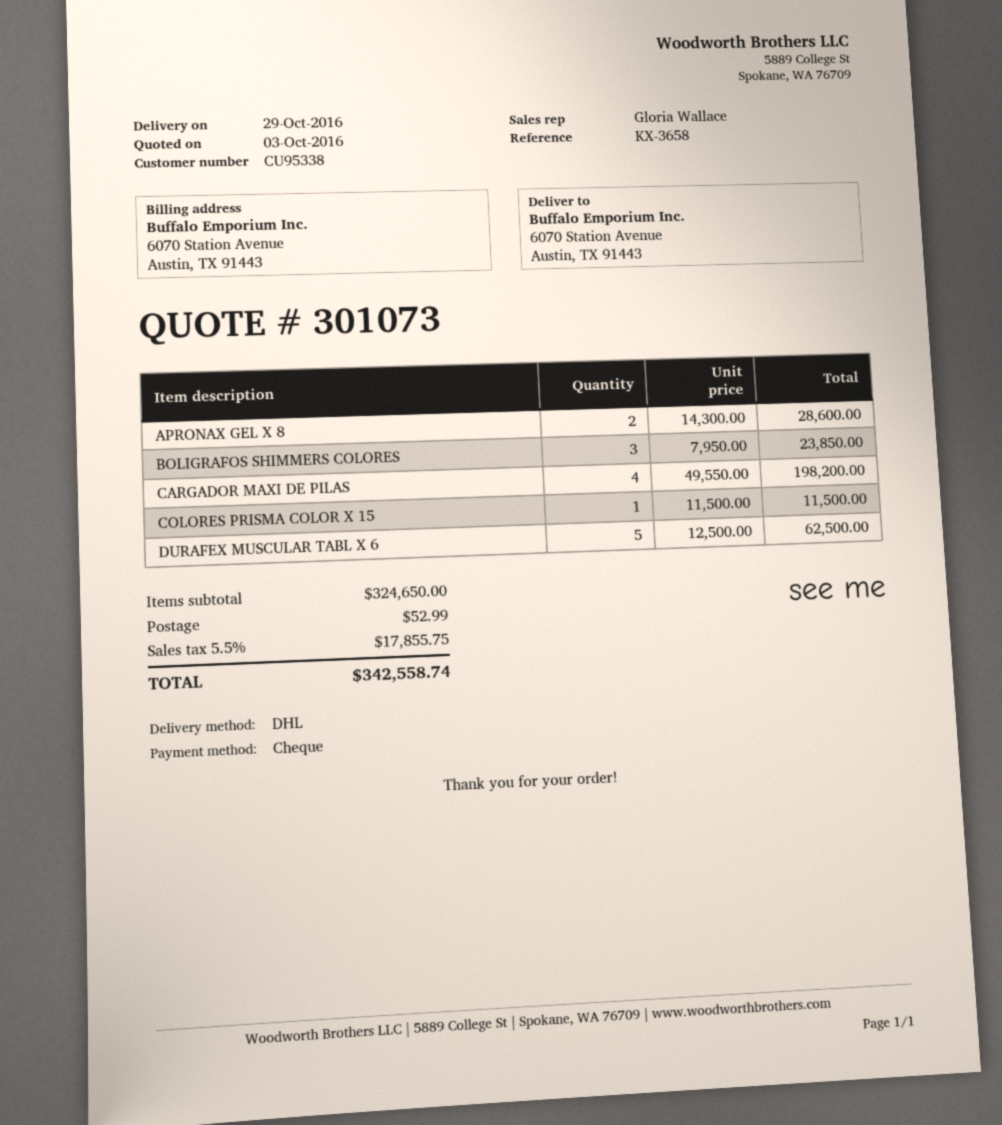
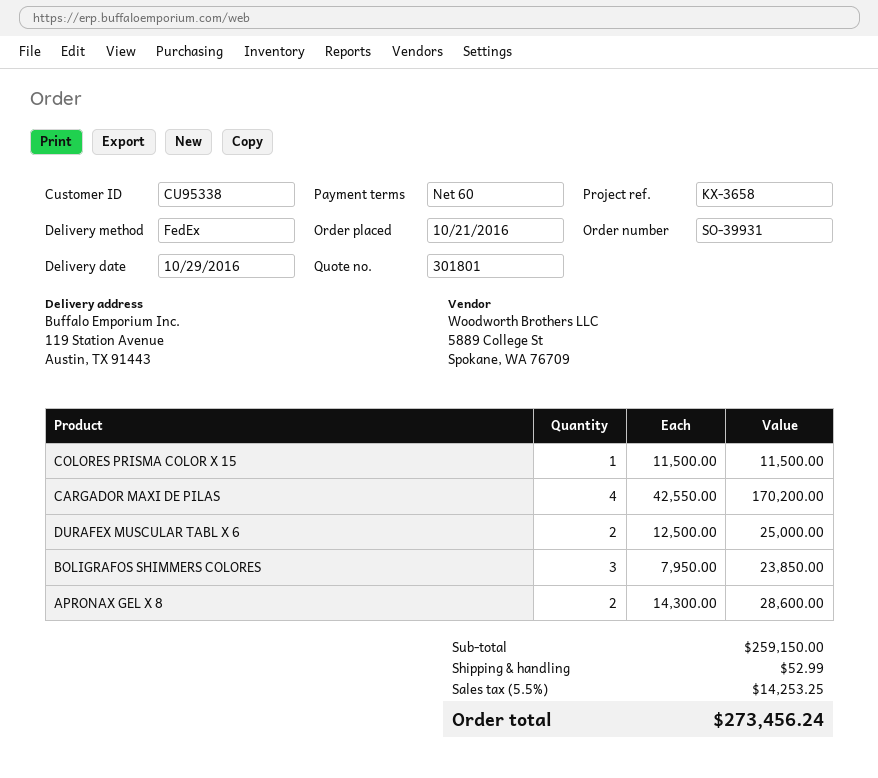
quote number: 301073 -> 301801
shipping method: DHL -> FedEx
ship to: 6070 Station Avenue, Austin, TX 91443 -> 119 Station Avenue, Austin, TX 91443
CARGADOR MAXI DE PILAS: 4 x 49550.00 = 198200.00 -> 4 x 42550.00 = 170200.00
DURAFEX MUSCULAR TABL X 6: 5 x 12500.00 = 62500.00 -> 2 x 12500.00 = 25000.00
subtotal: 324650.00 -> 259150.00
tax: 5.5% = 17855.75 -> 5.5% = 14253.25
total: 342558.74 -> 273456.24

